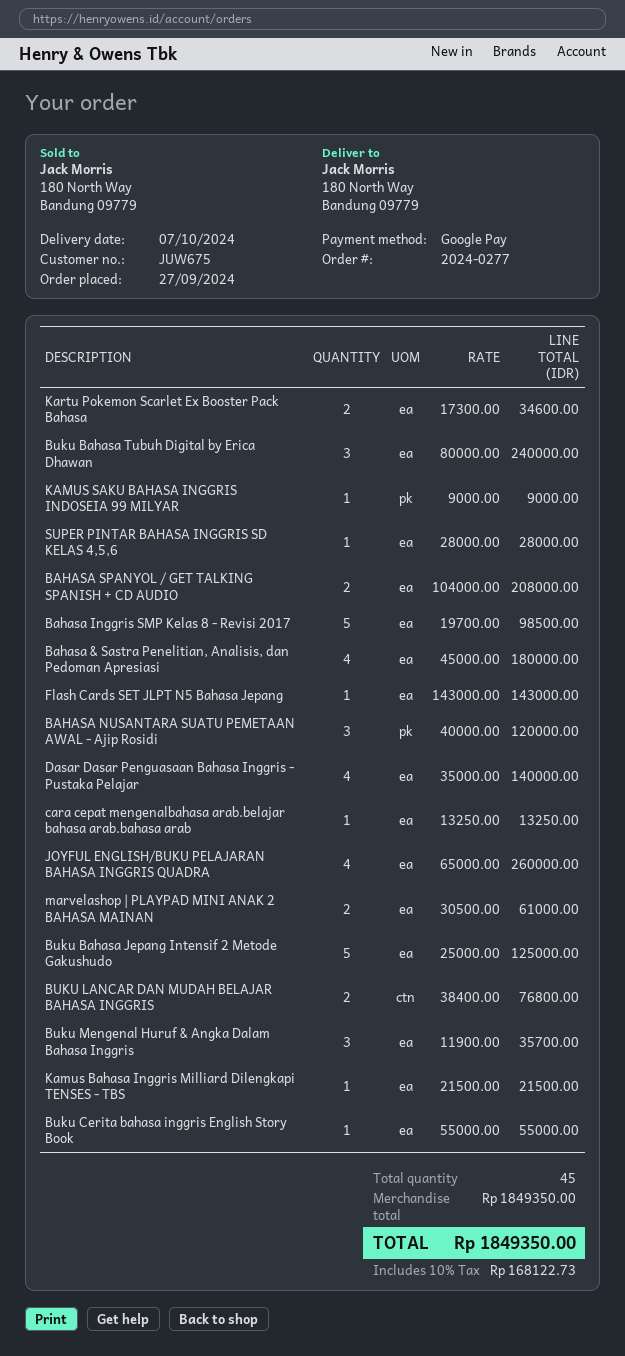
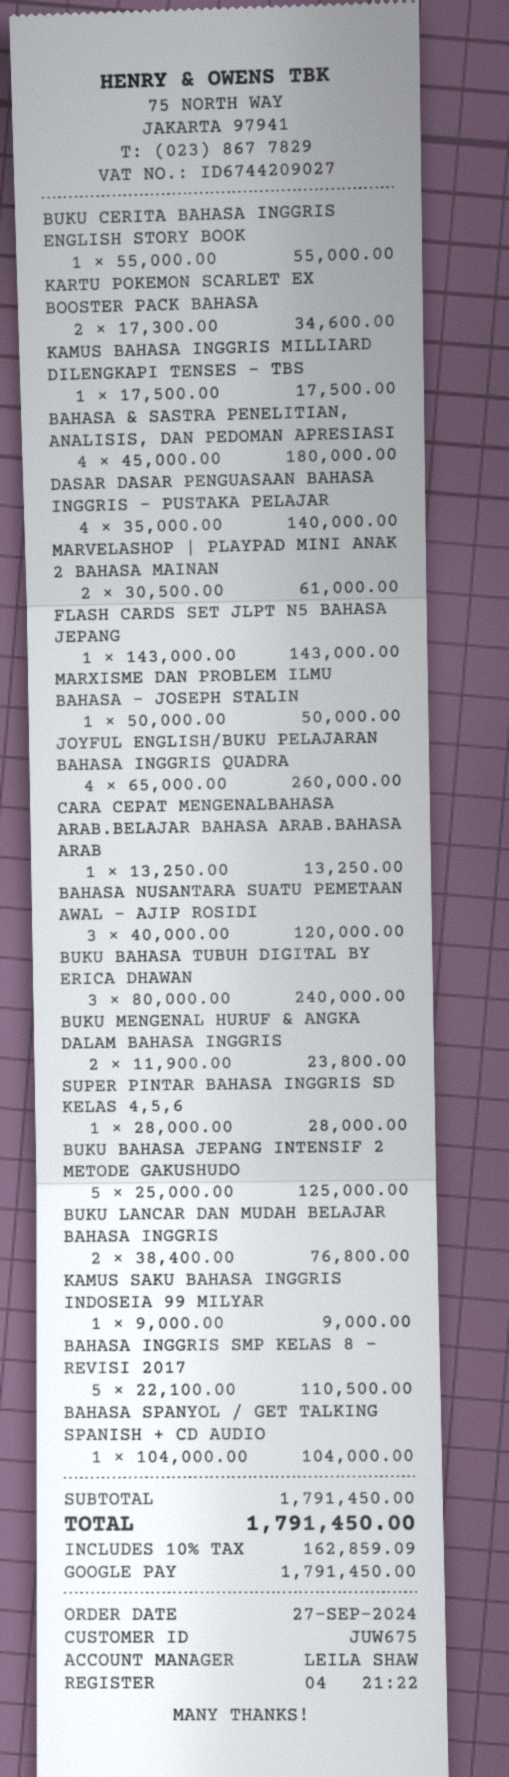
BAHASA SPANYOL / GET TALKING SPANISH + CD AUDIO: 2 x 104000.00 = 208000.00 -> 1 x 104000.00 = 104000.00
Bahasa Inggris SMP Kelas 8 - Revisi 2017: 5 x 19700.00 = 98500.00 -> 5 x 22100.00 = 110500.00
Buku Mengenal Huruf & Angka Dalam Bahasa Inggris: 3 x 11900.00 = 35700.00 -> 2 x 11900.00 = 23800.00
Kamus Bahasa Inggris Milliard Dilengkapi TENSES - TBS: 1 x 21500.00 = 21500.00 -> 1 x 17500.00 = 17500.00
MARXISME DAN PROBLEM ILMU BAHASA - JOSEPH STALIN: none -> 1 x 50000.00 = 50000.00
subtotal: 1849350.00 -> 1791450.00
tax: 10% = 168122.73 -> 10% = 162859.09
total: 1849350.00 -> 1791450.00

